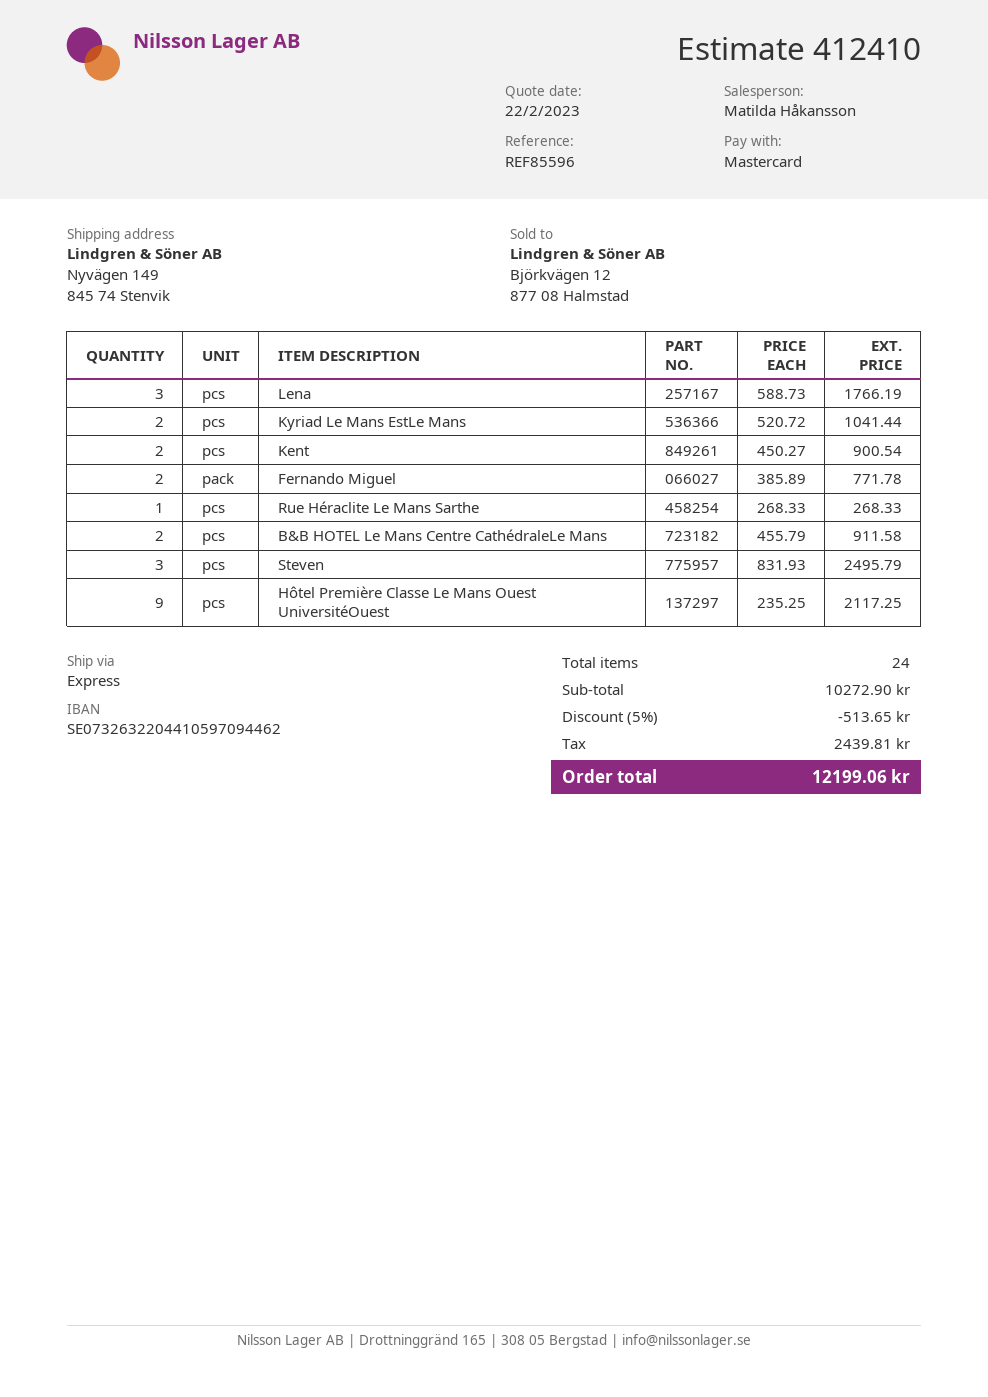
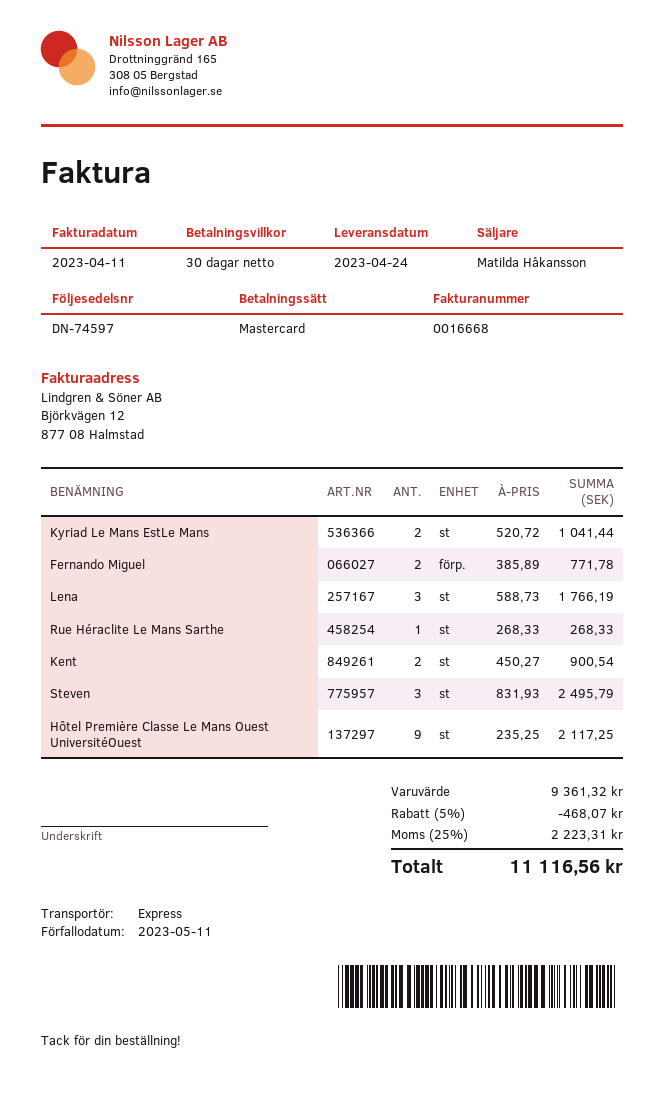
B&B HOTEL Le Mans Centre CathédraleLe Mans: 2 x 455.79 = 911.58 -> none
subtotal: 10272.90 -> 9361.32
discount: 5% = 513.65 -> 5% = 468.07
tax: 2439.81 -> 2223.31
total: 12199.06 -> 11116.56

